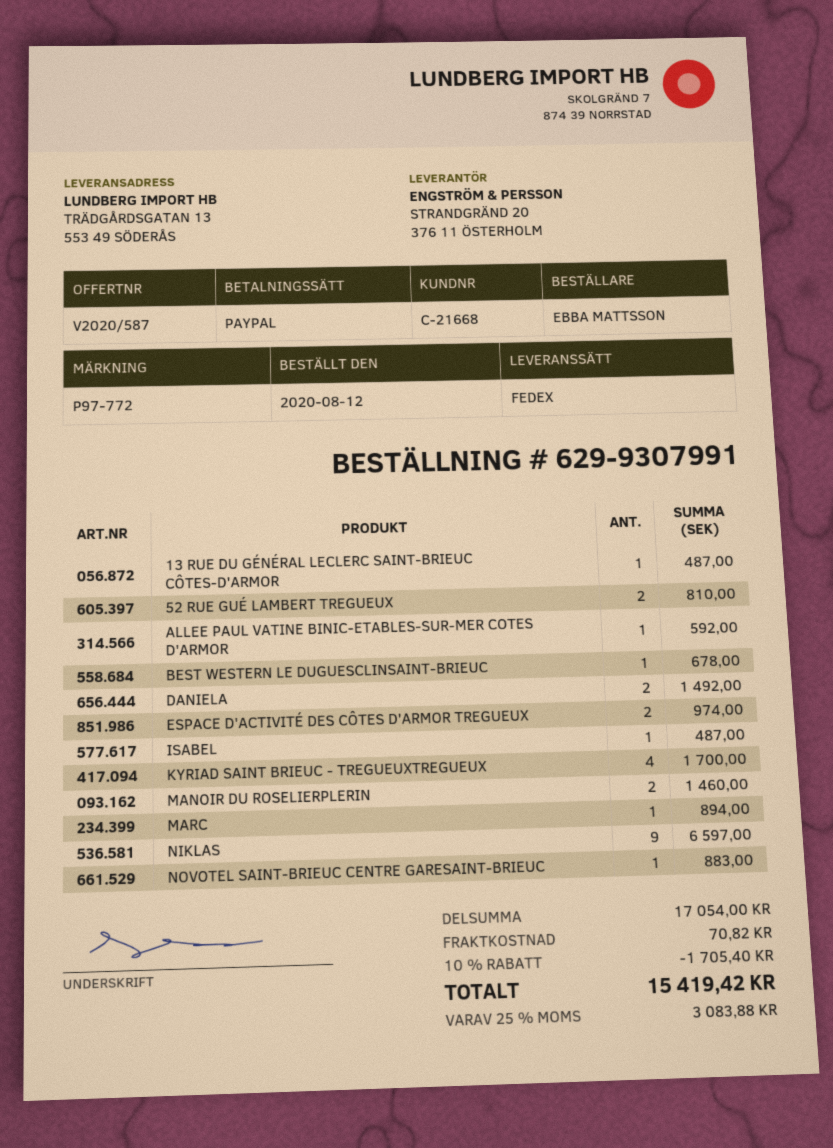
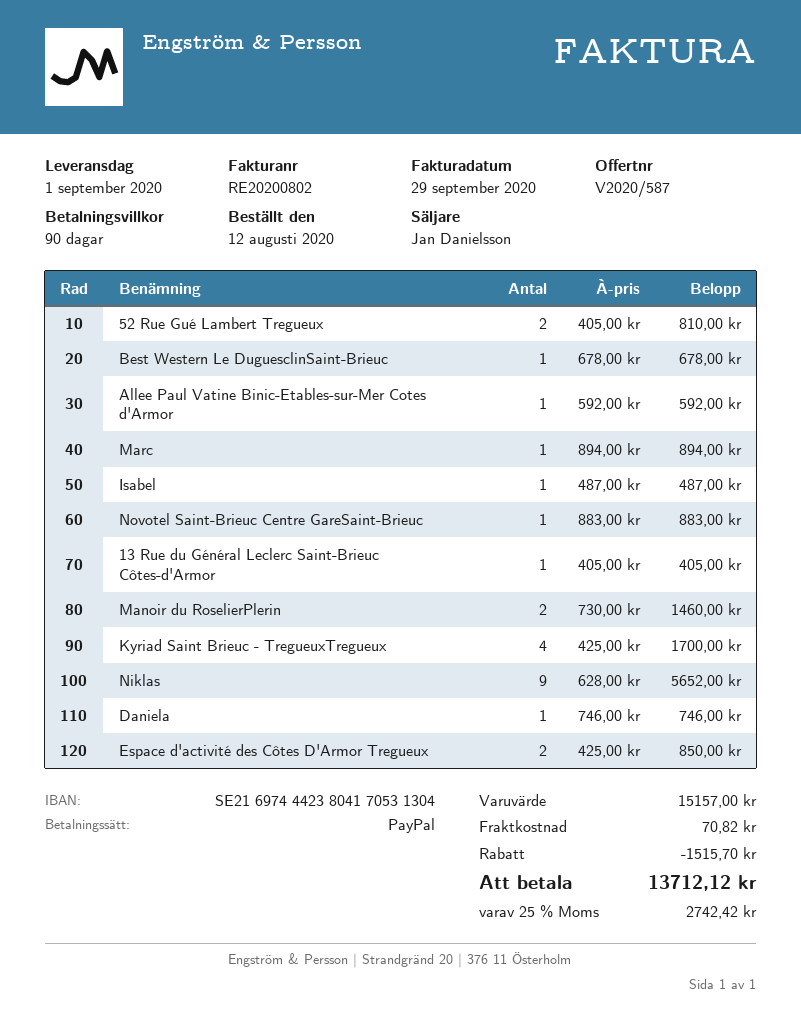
13 RUE DU GÉNÉRAL LECLERC SAINT-BRIEUC CÔTES-D'ARMOR: 1 for 487.00 -> 1 for 405.00
DANIELA: 2 for 1492.00 -> 1 for 746.00
ESPACE D'ACTIVITÉ DES CÔTES D'ARMOR TREGUEUX: 2 for 974.00 -> 2 for 850.00
NIKLAS: 9 for 6597.00 -> 9 for 5652.00
subtotal: 17054.00 -> 15157.00
discount: 1705.40 -> 1515.70
tax: 25% = 3083.88 -> 25% = 2742.42
total: 15419.42 -> 13712.12

